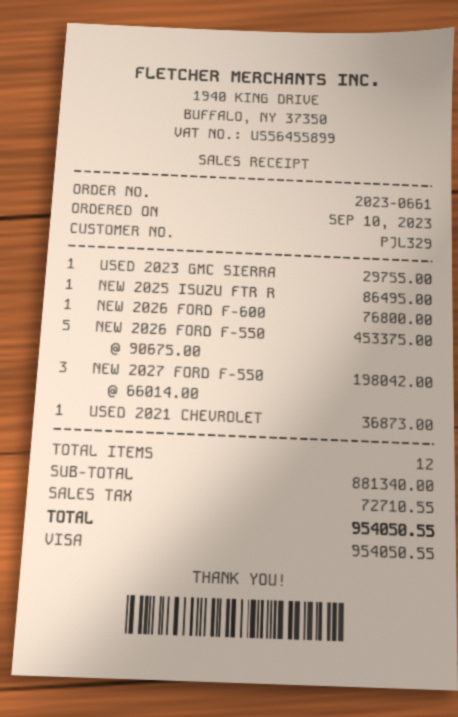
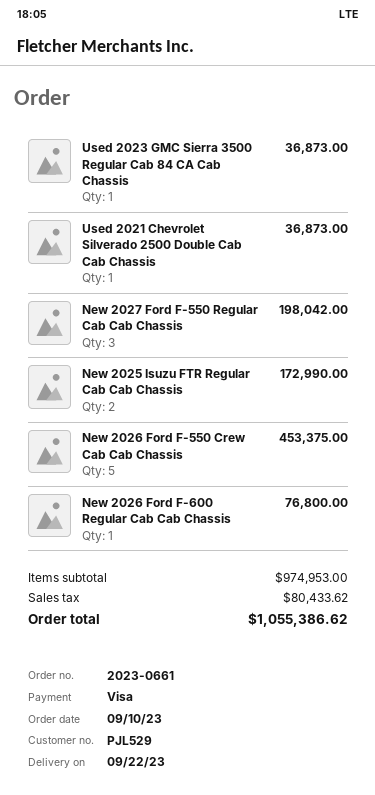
customer number: PJL329 -> PJL529
USED 2023 GMC SIERRA: 1 for 29755.00 -> 1 for 36873.00
NEW 2025 ISUZU FTR R: 1 for 86495.00 -> 2 for 172990.00
subtotal: 881340.00 -> 974953.00
tax: 72710.55 -> 80433.62
total: 954050.55 -> 1055386.62

